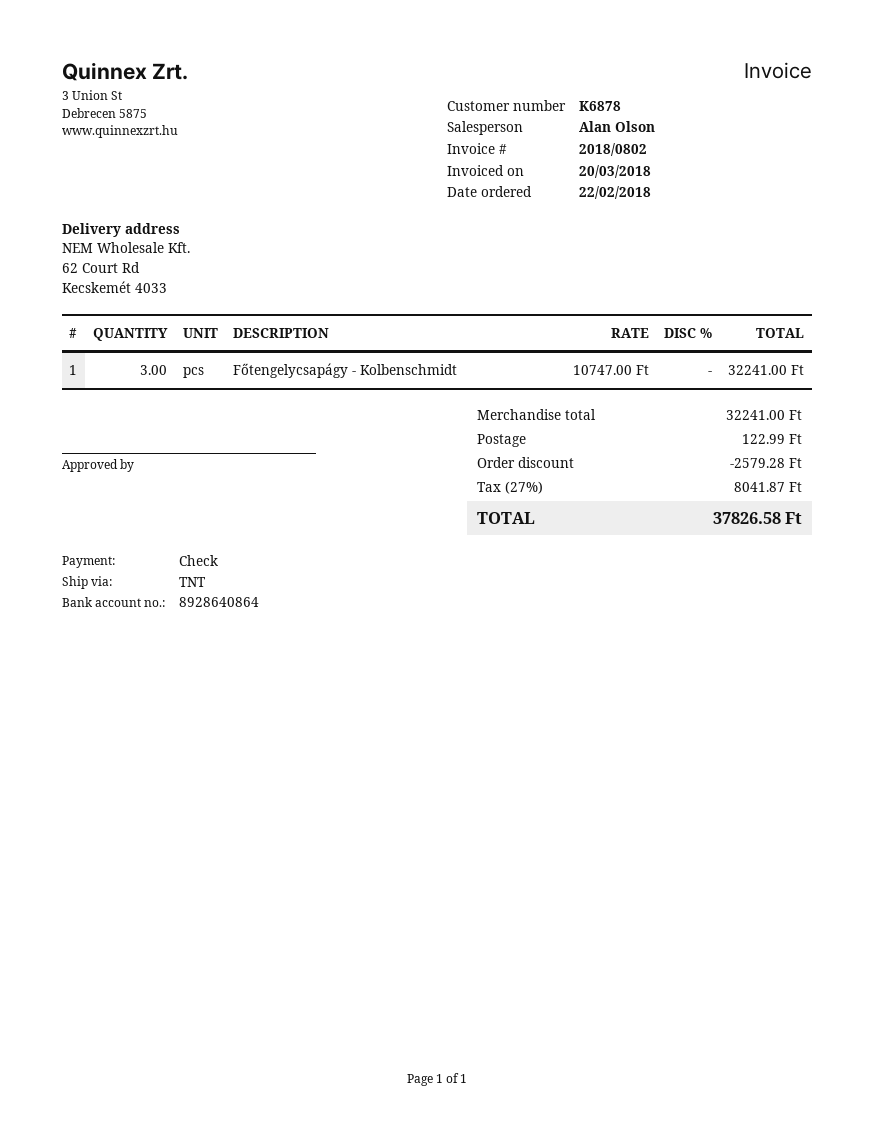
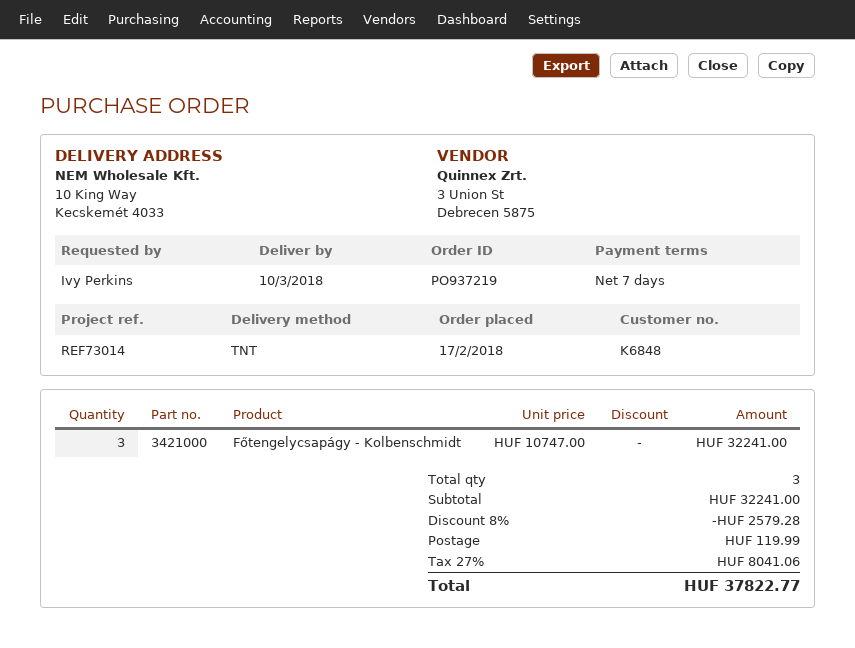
order date: 2018-02-22 -> 2018-02-17
customer number: K6878 -> K6848
ship to: 62 Court Rd, Kecskemét 4033 -> 10 King Way, Kecskemét 4033
shipping: 122.99 -> 119.99
tax: 27% = 8041.87 -> 27% = 8041.06
total: 37826.58 -> 37822.77

